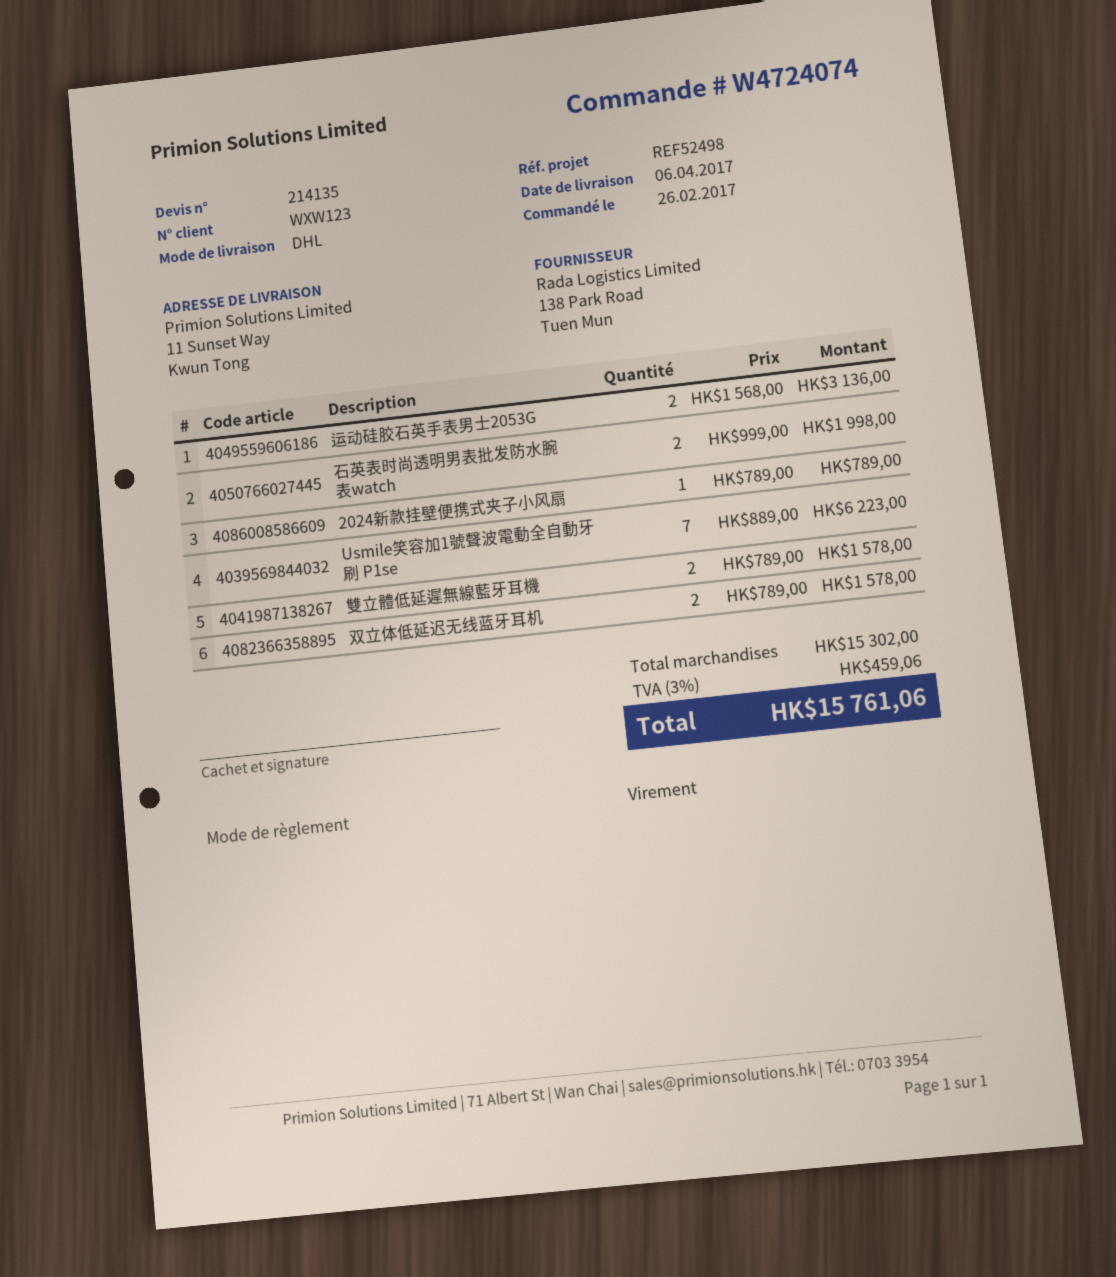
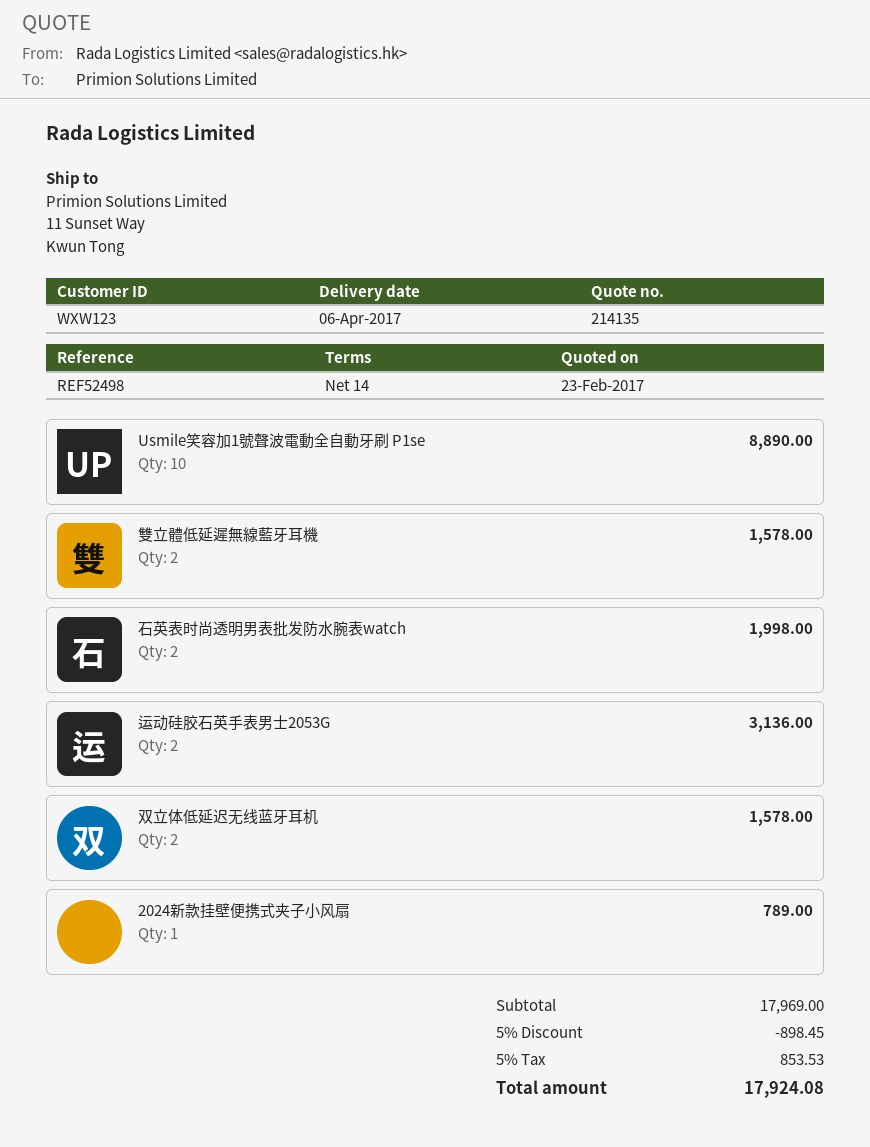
Usmile笑容加1號聲波電動全自動牙刷 P1se: 7 for 6223.00 -> 10 for 8890.00
subtotal: 15302.00 -> 17969.00
discount: none -> 5% = 898.45
tax: 3% = 459.06 -> 5% = 853.53
total: 15761.06 -> 17924.08

